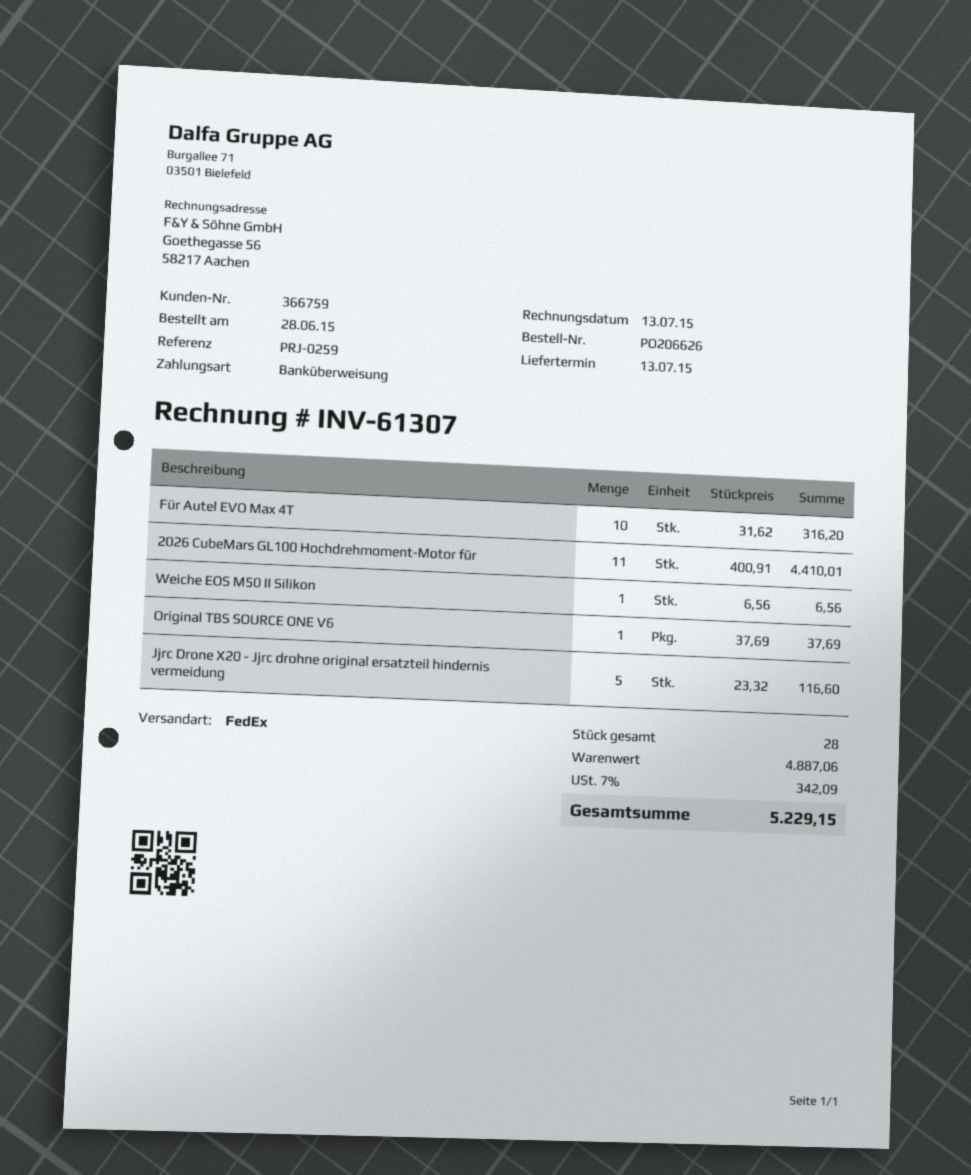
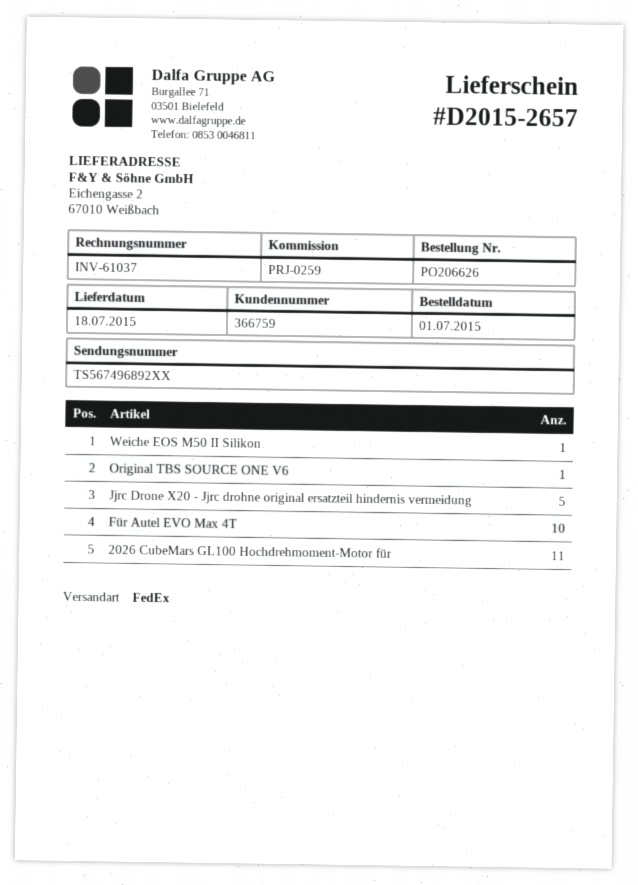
order date: 2015-06-28 -> 2015-07-01
delivery date: 2015-07-13 -> 2015-07-18
invoice number: INV-61307 -> INV-61037

